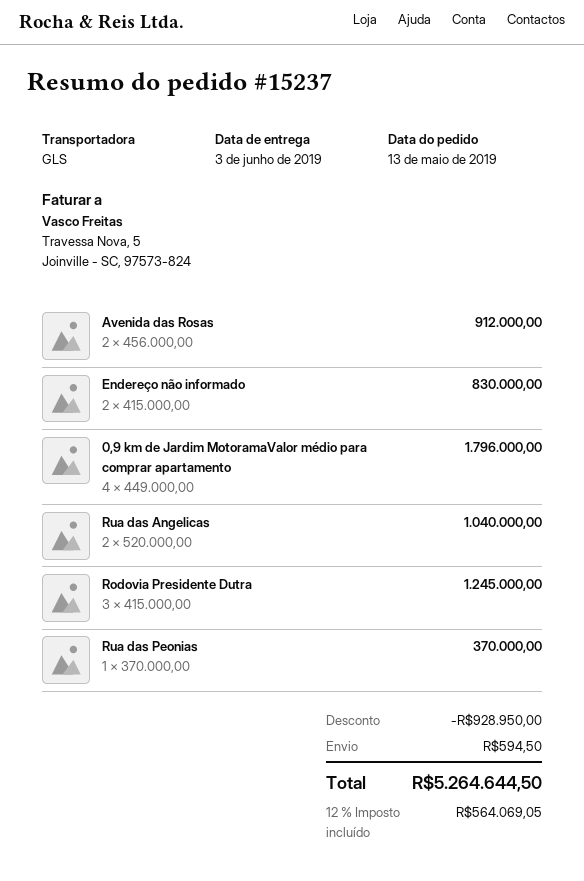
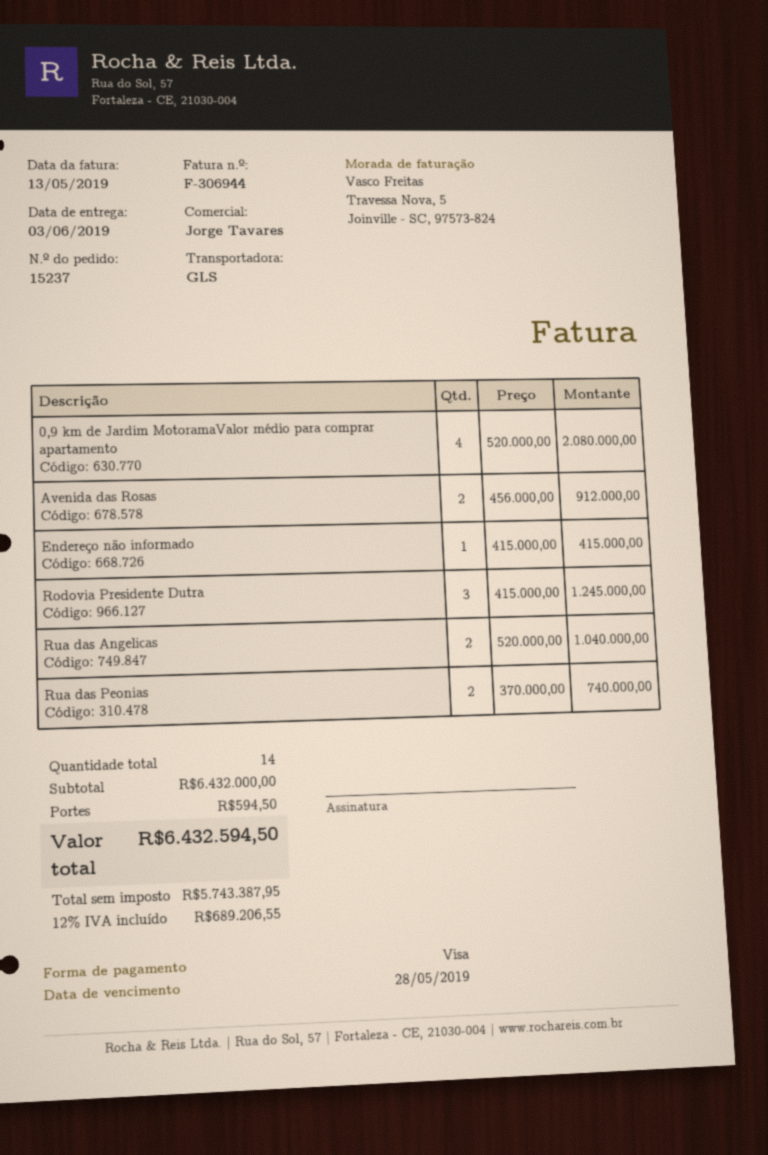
Endereço não informado: 2 x 415000.00 = 830000.00 -> 1 x 415000.00 = 415000.00
0,9 km de Jardim MotoramaValor médio para comprar apartamento: 4 x 449000.00 = 1796000.00 -> 4 x 520000.00 = 2080000.00
Rua das Peonias: 1 x 370000.00 = 370000.00 -> 2 x 370000.00 = 740000.00
discount: 928950.00 -> none
tax: 12% = 564069.05 -> 12% = 689206.55
total: 5264644.50 -> 6432594.50

